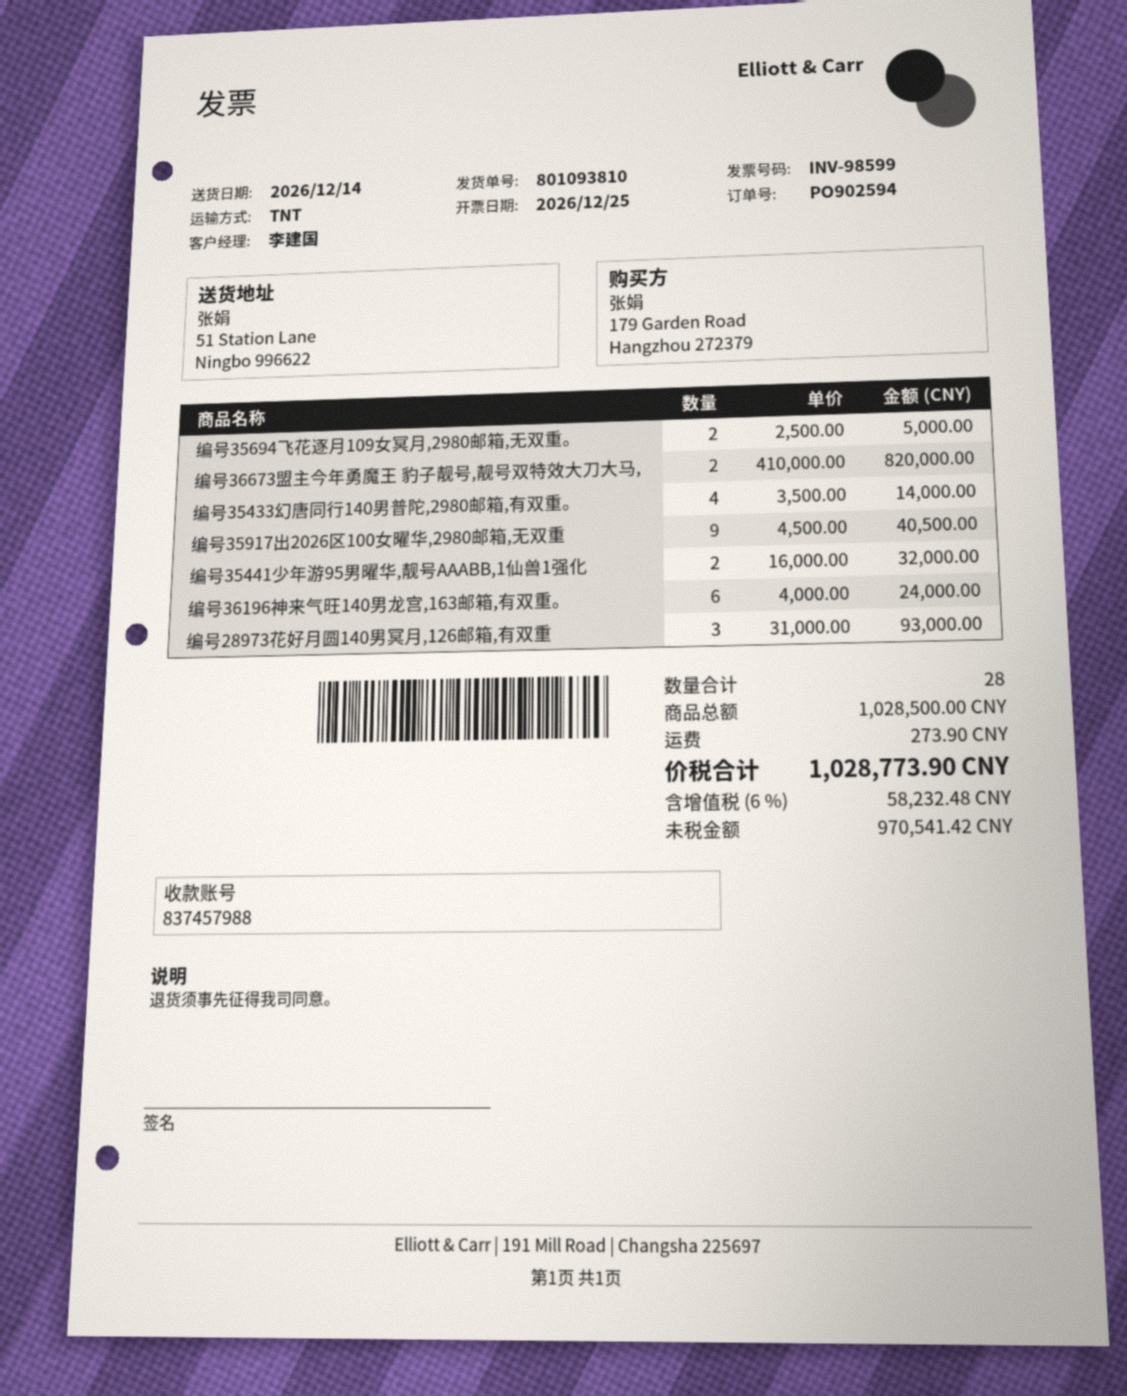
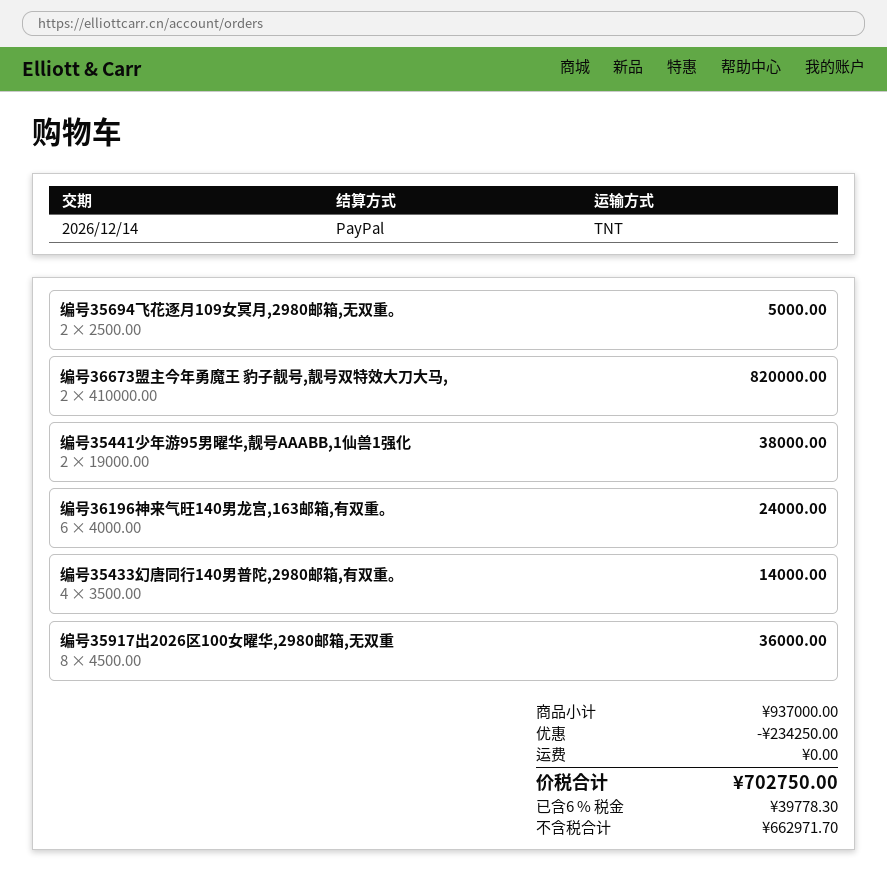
编号35917出2026区100女曜华,2980邮箱,无双重: 9 x 4500.00 = 40500.00 -> 8 x 4500.00 = 36000.00
编号35441少年游95男曜华,靓号AAABB,1仙兽1强化: 2 x 16000.00 = 32000.00 -> 2 x 19000.00 = 38000.00
编号28973花好月圆140男冥月,126邮箱,有双重: 3 x 31000.00 = 93000.00 -> none
subtotal: 1028500.00 -> 937000.00
discount: none -> 234250.00
shipping: 273.90 -> 0.00
net: 970541.42 -> 662971.70
tax: 6% = 58232.48 -> 6% = 39778.30
total: 1028773.90 -> 702750.00

